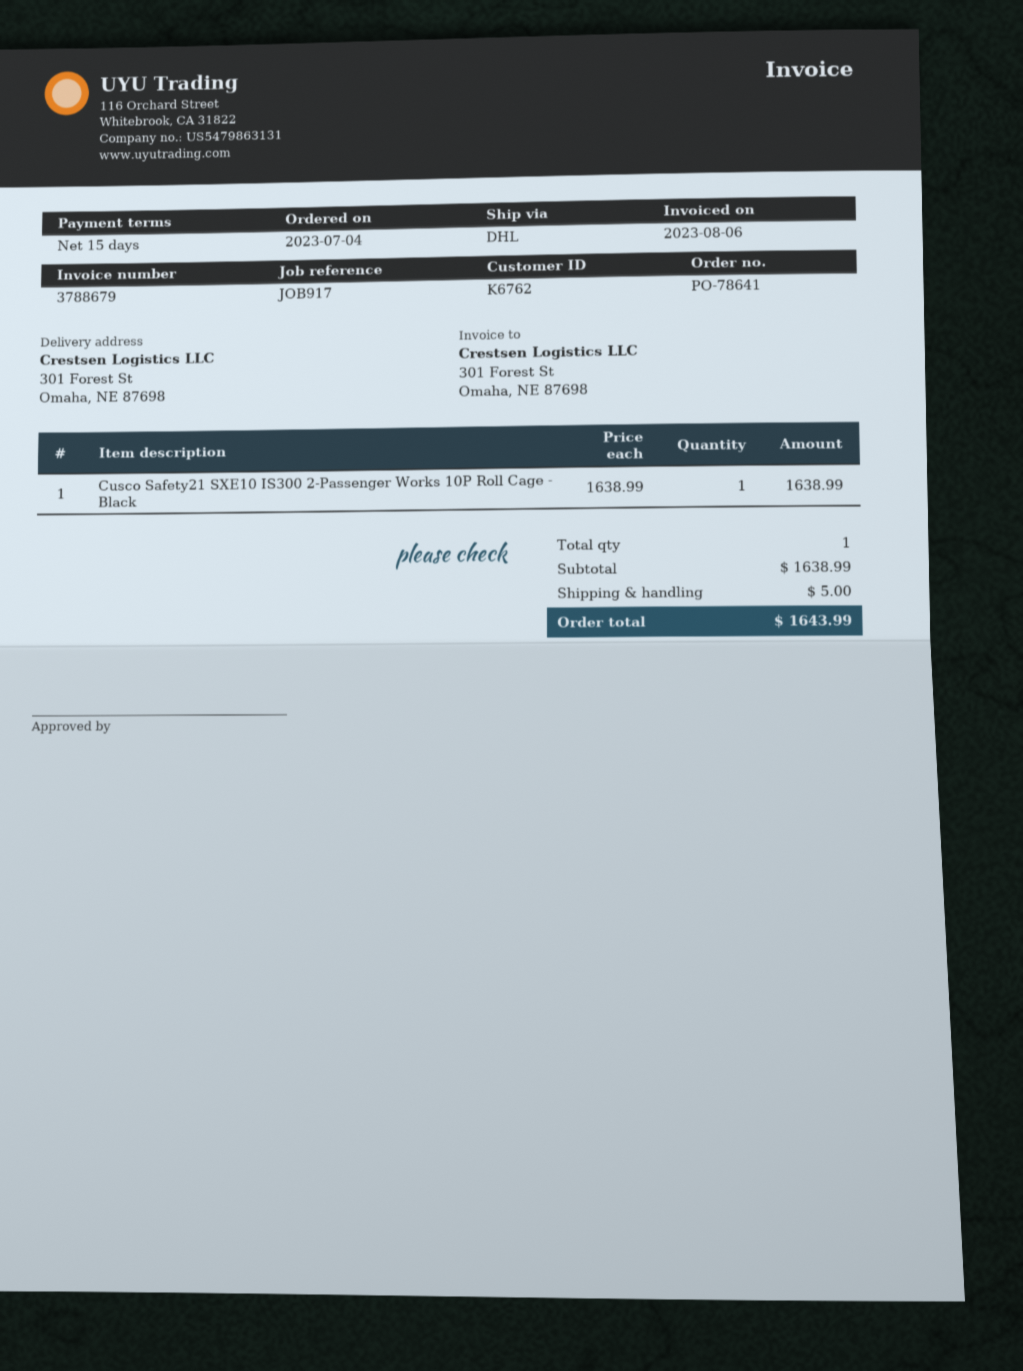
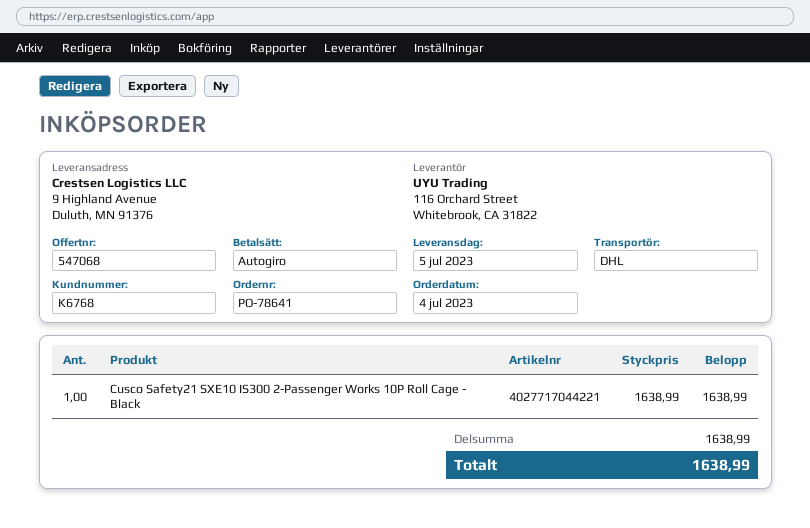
customer number: K6762 -> K6768
ship to: 301 Forest St, Omaha, NE 87698 -> 9 Highland Avenue, Duluth, MN 91376
shipping: 5.00 -> none
total: 1643.99 -> 1638.99

